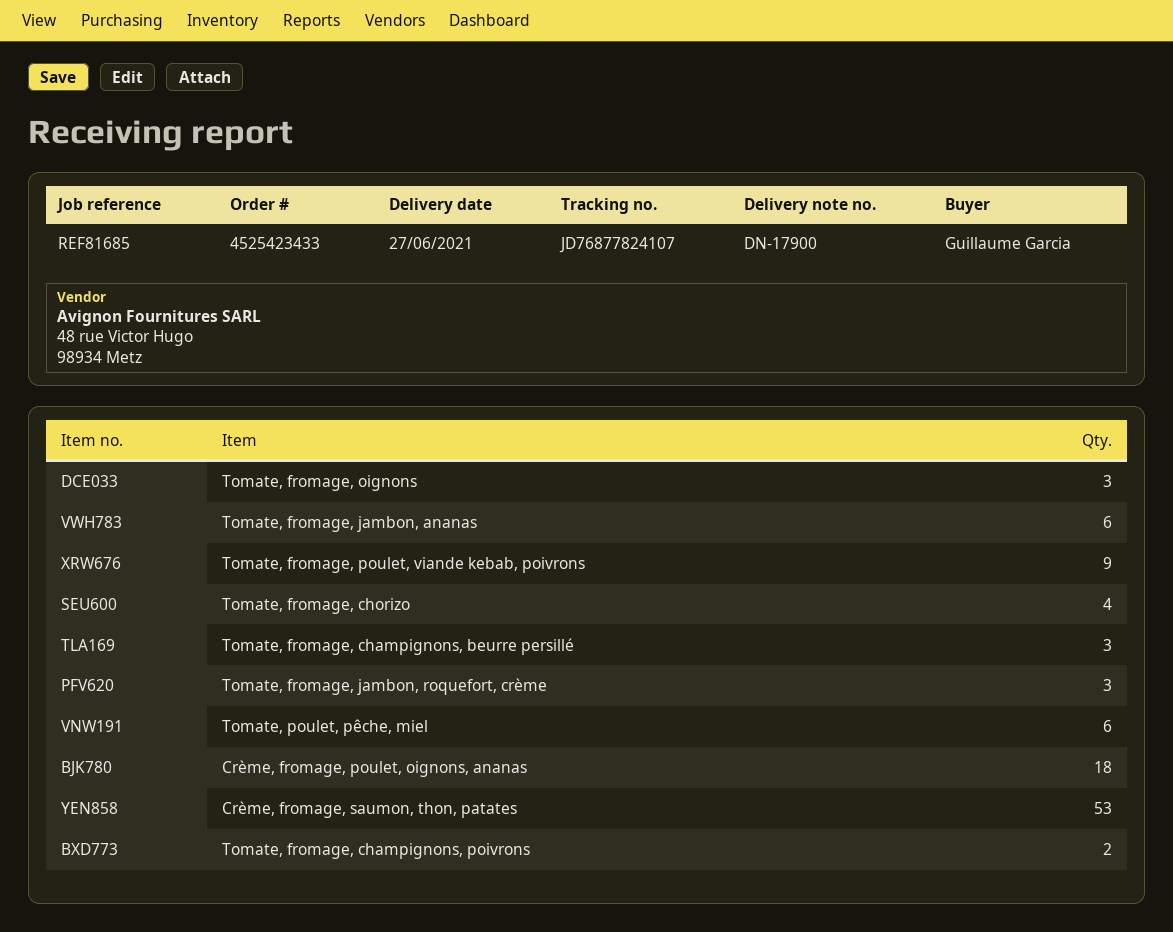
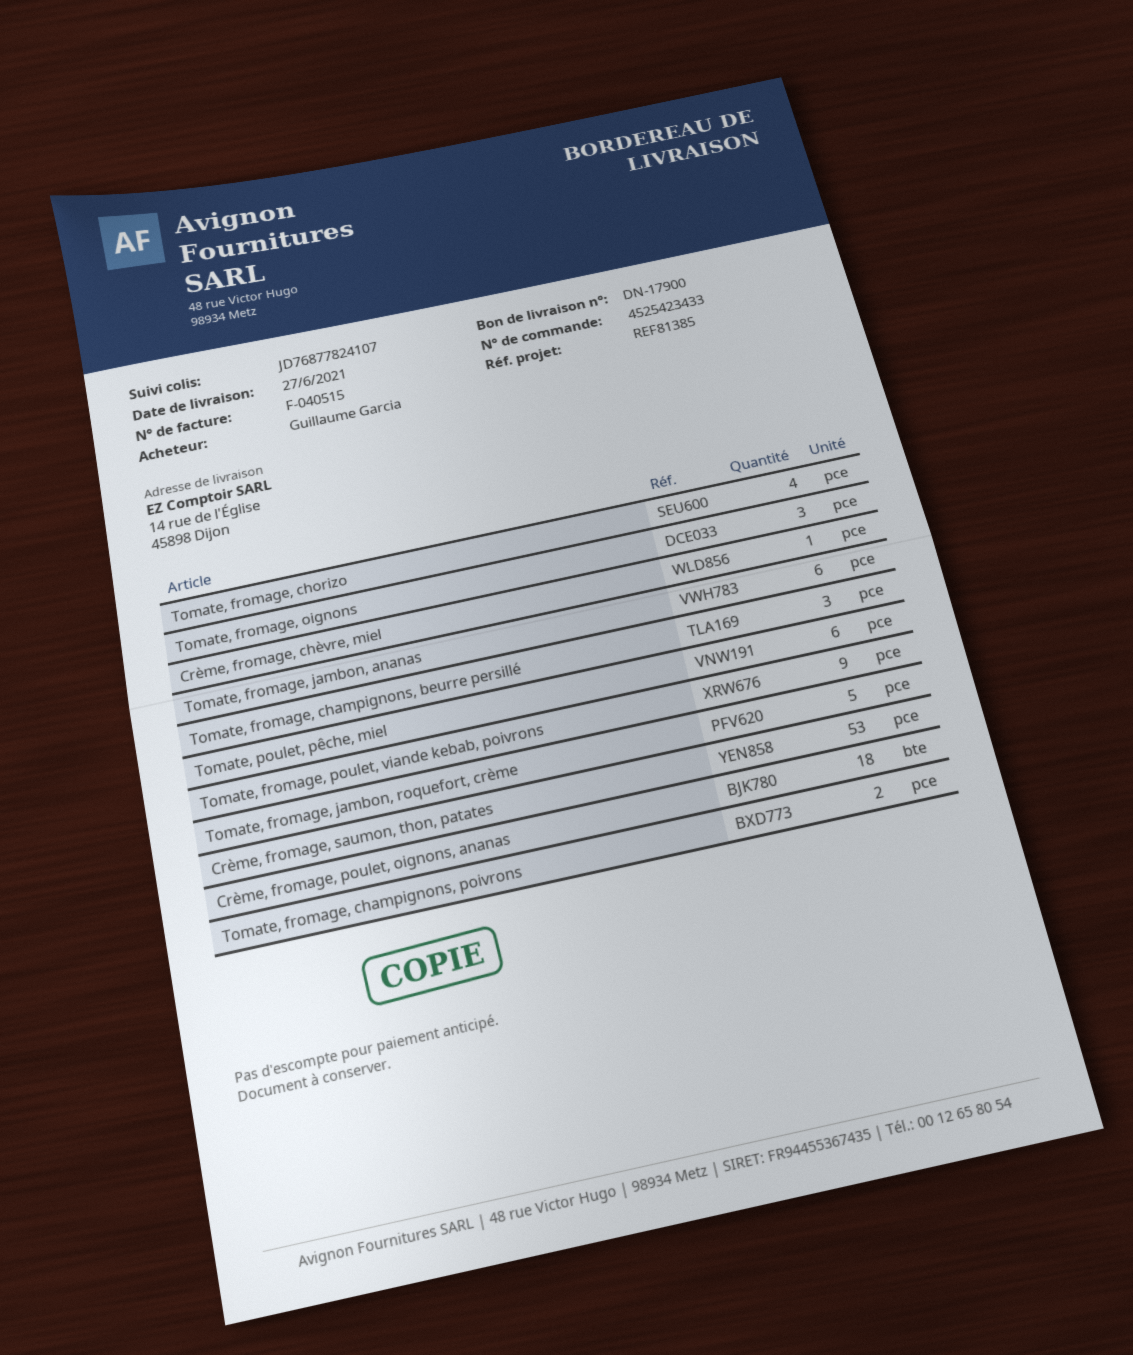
reference: REF81685 -> REF81385
Tomate, fromage, jambon, roquefort, crème: 3 -> 5
Crème, fromage, chèvre, miel: none -> 1

